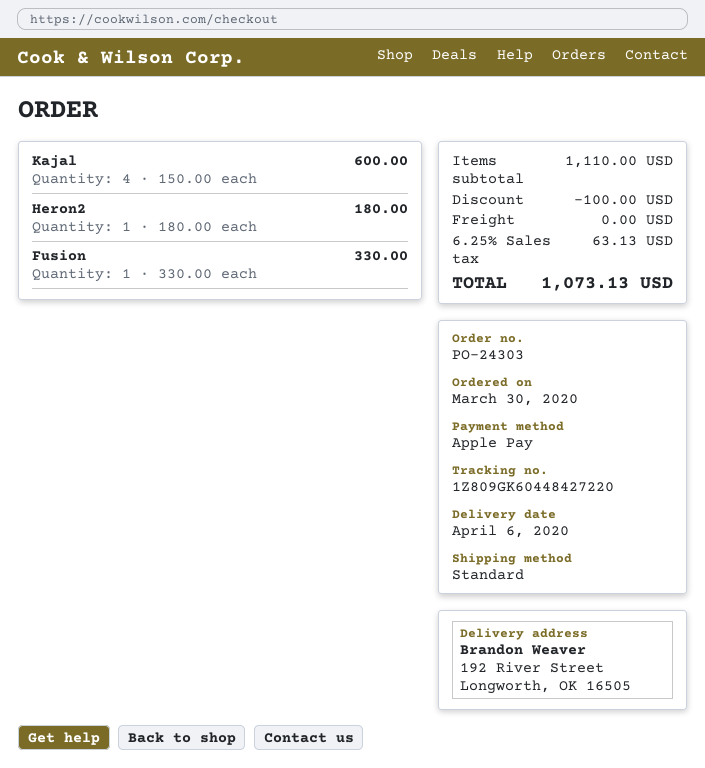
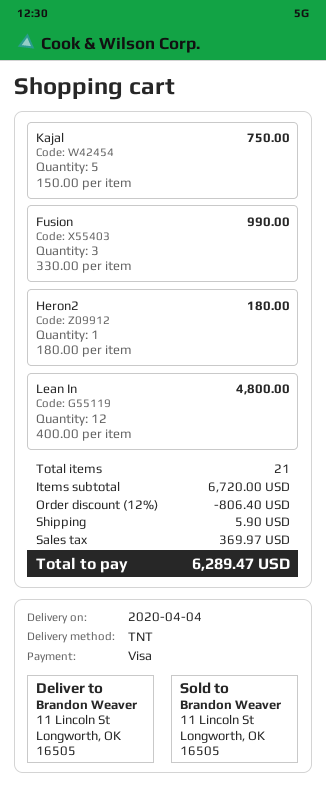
delivery date: 2020-04-06 -> 2020-04-04
payment method: Apple Pay -> Visa
shipping method: standard -> TNT
ship to: 192 River Street, Longworth, OK 16505 -> 11 Lincoln St, Longworth, OK 16505
Kajal: 4 x 150.00 = 600.00 -> 5 x 150.00 = 750.00
Fusion: 1 x 330.00 = 330.00 -> 3 x 330.00 = 990.00
Lean In: none -> 12 x 400.00 = 4800.00
subtotal: 1110.00 -> 6720.00
discount: 100.00 -> 806.40
shipping: 0.00 -> 5.90
tax: 63.13 -> 369.97
total: 1073.13 -> 6289.47

